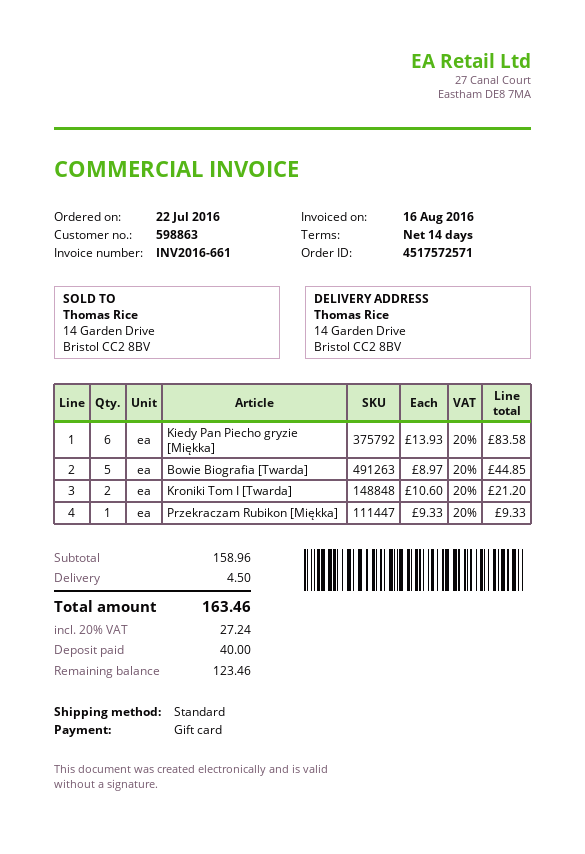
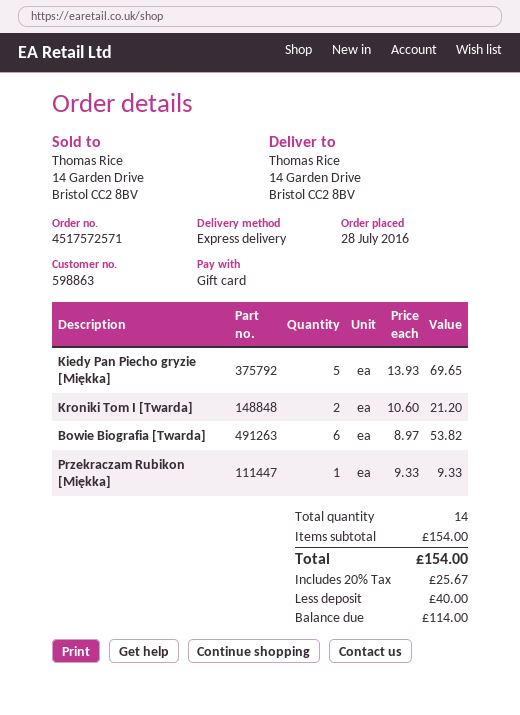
order date: 2016-07-22 -> 2016-07-28
shipping method: standard -> express
Kiedy Pan Piecho gryzie [Miękka]: 6 x 13.93 = 83.58 -> 5 x 13.93 = 69.65
Bowie Biografia [Twarda]: 5 x 8.97 = 44.85 -> 6 x 8.97 = 53.82
subtotal: 158.96 -> 154.00
shipping: 4.50 -> none
tax: 20% = 27.24 -> 20% = 25.67
total: 163.46 -> 154.00
balance: 123.46 -> 114.00

